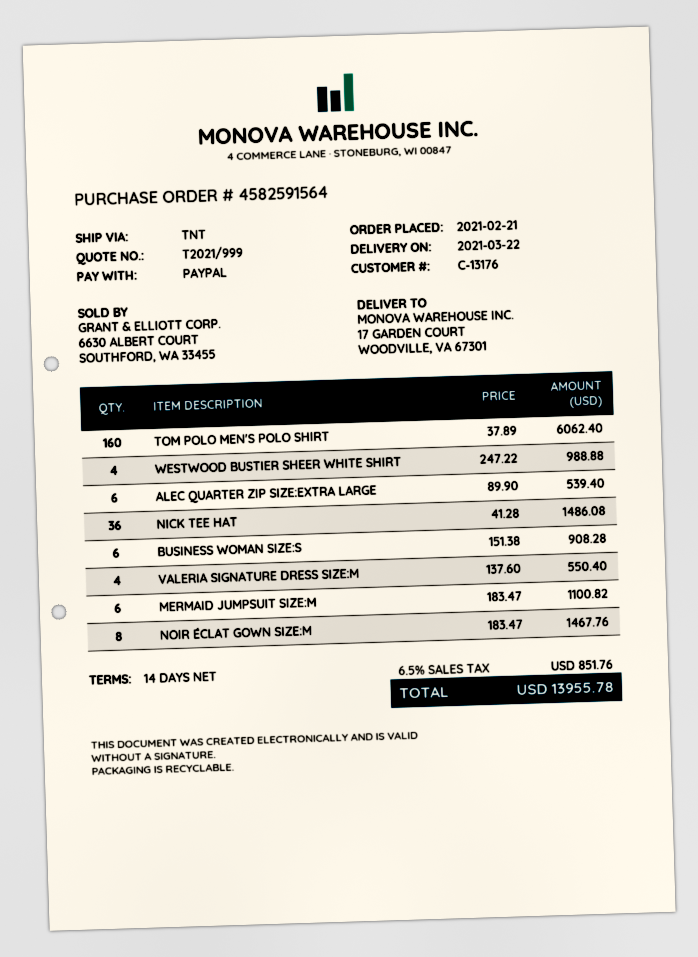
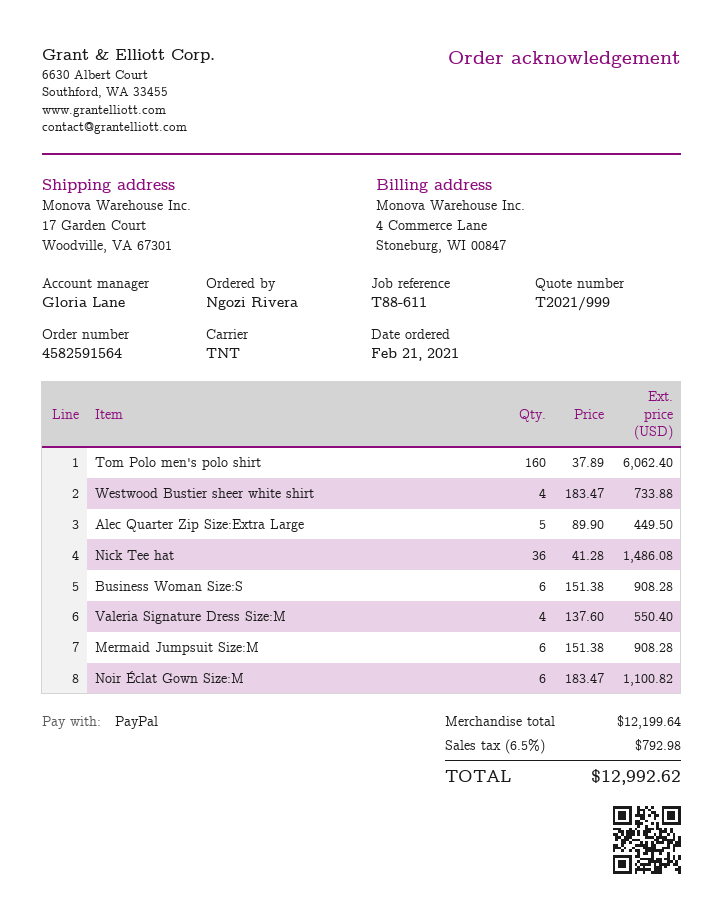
WESTWOOD BUSTIER SHEER WHITE SHIRT: 4 x 247.22 = 988.88 -> 4 x 183.47 = 733.88
ALEC QUARTER ZIP SIZE:EXTRA LARGE: 6 x 89.90 = 539.40 -> 5 x 89.90 = 449.50
MERMAID JUMPSUIT SIZE:M: 6 x 183.47 = 1100.82 -> 6 x 151.38 = 908.28
NOIR ÉCLAT GOWN SIZE:M: 8 x 183.47 = 1467.76 -> 6 x 183.47 = 1100.82
tax: 6.5% = 851.76 -> 6.5% = 792.98
total: 13955.78 -> 12992.62

